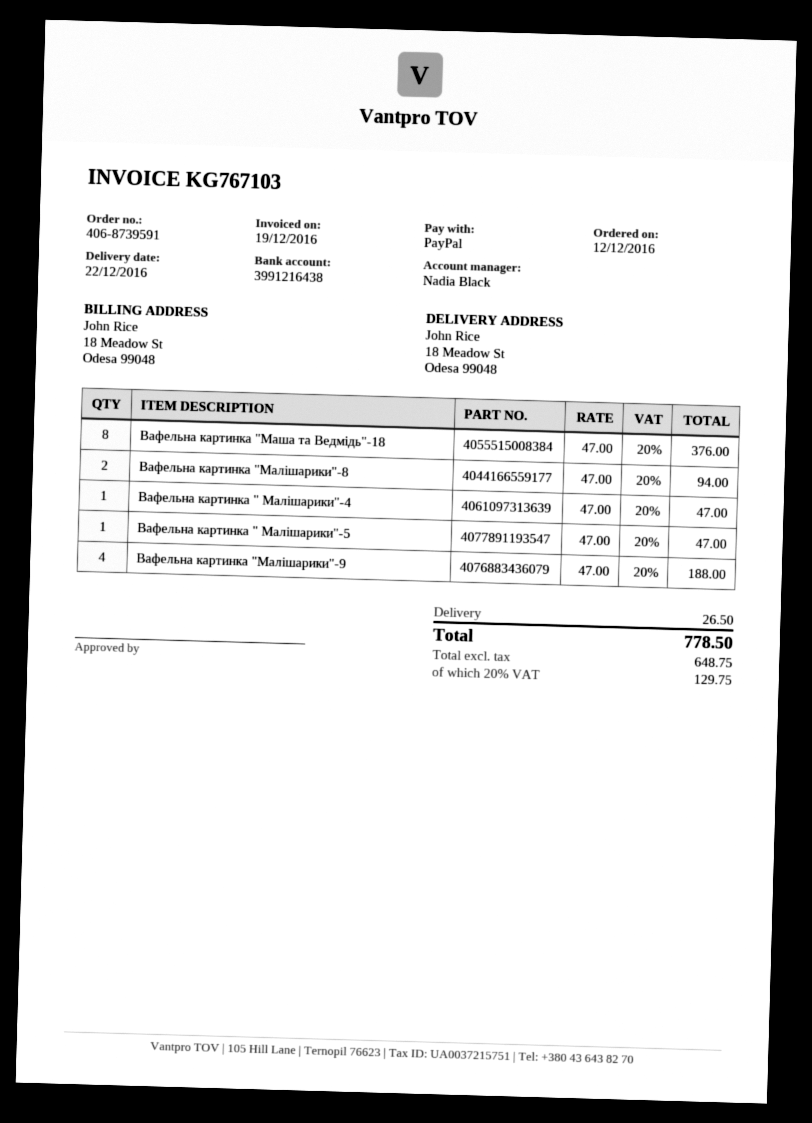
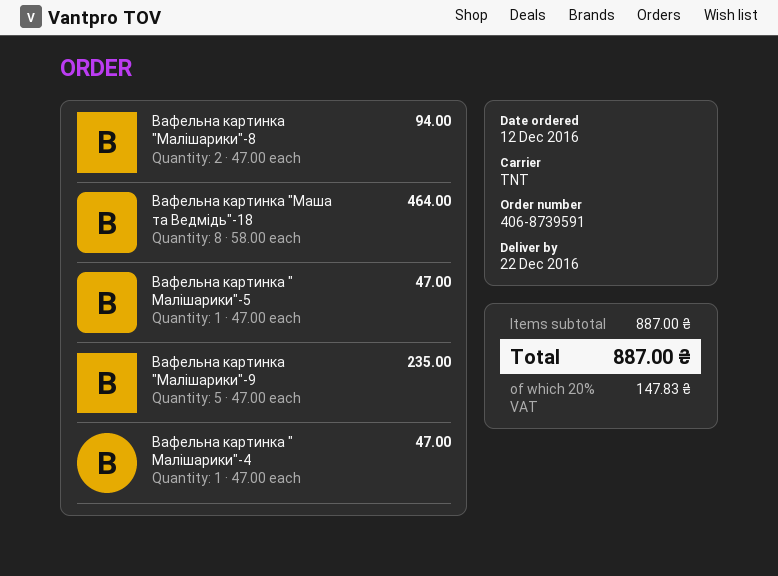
Вафельна картинка "Маша та Ведмідь"-18: 8 x 47.00 = 376.00 -> 8 x 58.00 = 464.00
Вафельна картинка "Малішарики"-9: 4 x 47.00 = 188.00 -> 5 x 47.00 = 235.00
shipping: 26.50 -> none
tax: 20% = 129.75 -> 20% = 147.83
total: 778.50 -> 887.00

